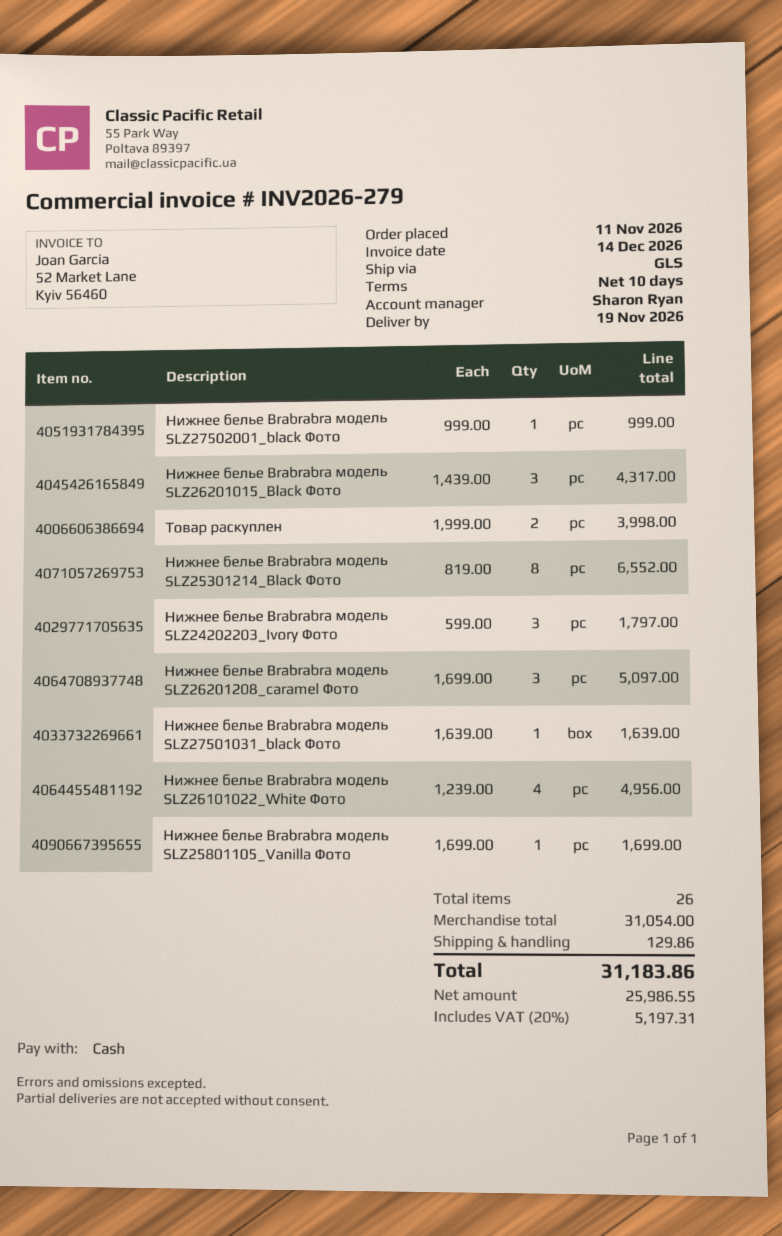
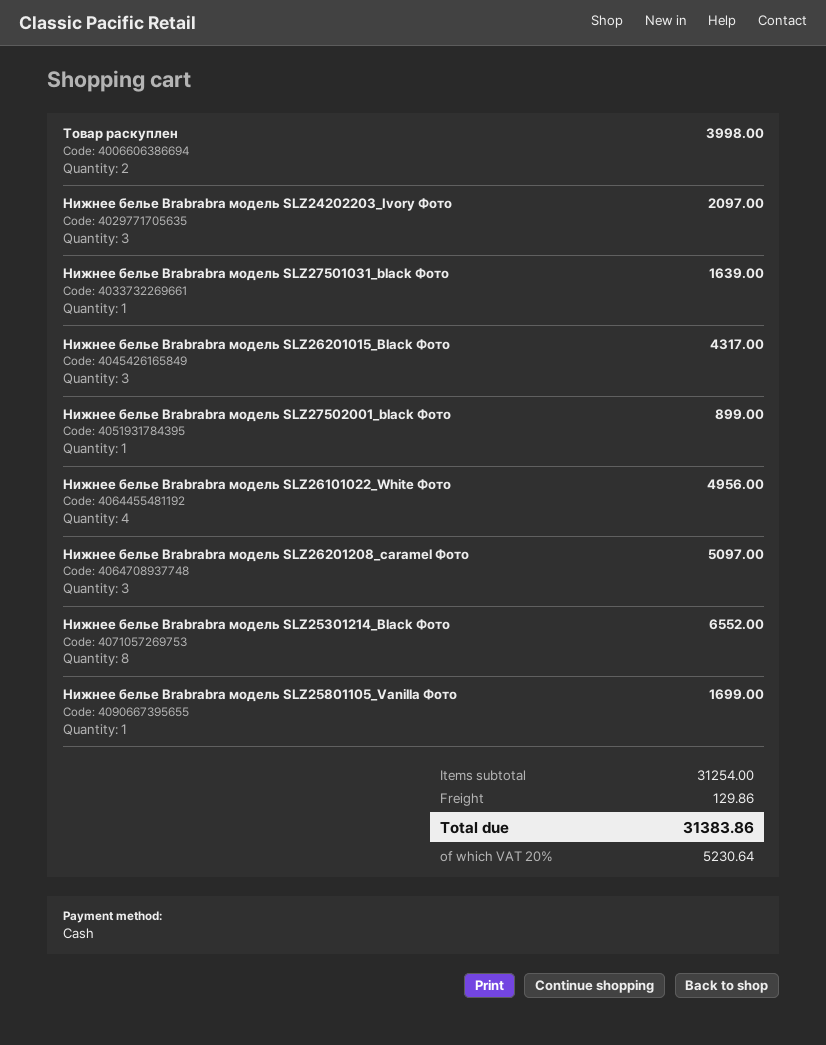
Нижнее белье Brabrabra модель SLZ27502001_black Фото: 1 for 999.00 -> 1 for 899.00
Нижнее белье Brabrabra модель SLZ24202203_Ivory Фото: 3 for 1797.00 -> 3 for 2097.00
subtotal: 31054.00 -> 31254.00
tax: 20% = 5197.31 -> 20% = 5230.64
total: 31183.86 -> 31383.86

